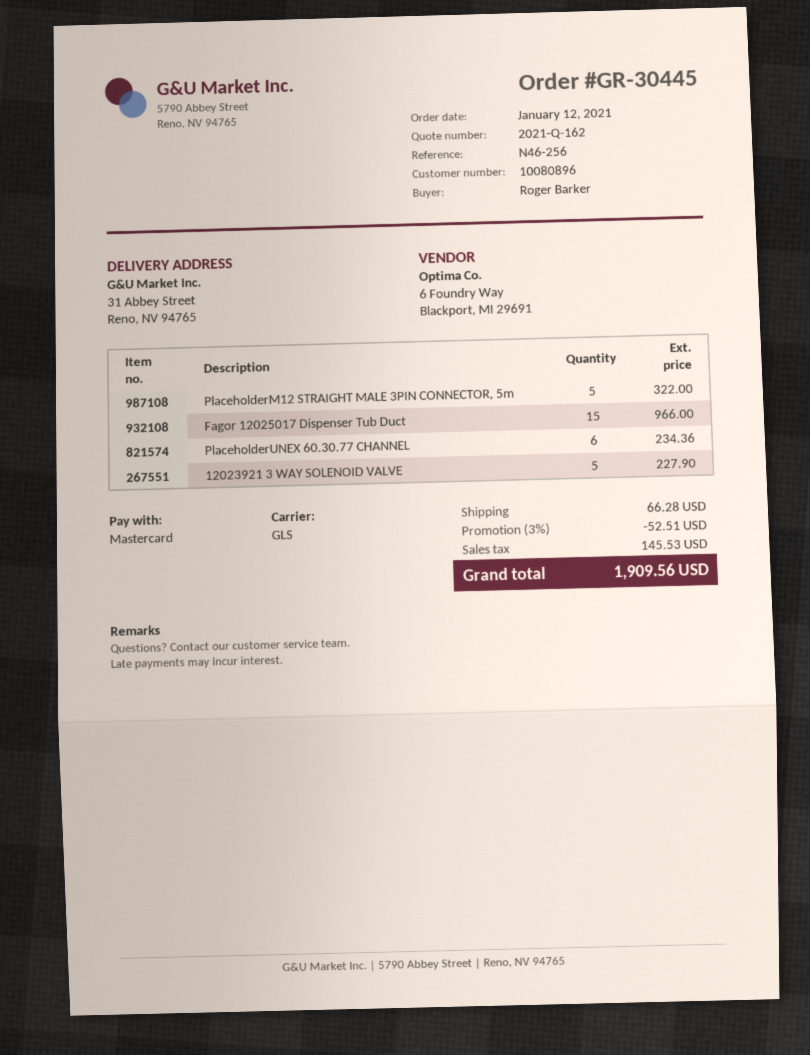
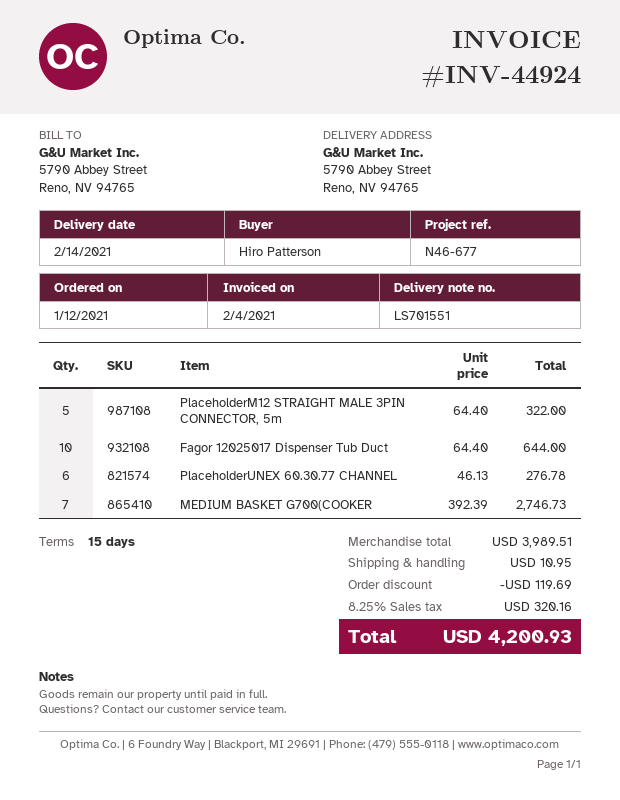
reference: N46-256 -> N46-677
ordered by: Roger Barker -> Hiro Patterson
ship to: 31 Abbey Street, Reno, NV 94765 -> 5790 Abbey Street, Reno, NV 94765
Fagor 12025017 Dispenser Tub Duct: 15 for 966.00 -> 10 for 644.00
PlaceholderUNEX 60.30.77 CHANNEL: 6 for 234.36 -> 6 for 276.78
12023921 3 WAY SOLENOID VALVE: 5 for 227.90 -> none
MEDIUM BASKET G700(COOKER: none -> 7 for 2746.73
discount: 52.51 -> 119.69
shipping: 66.28 -> 10.95
tax: 145.53 -> 320.16
total: 1909.56 -> 4200.93

